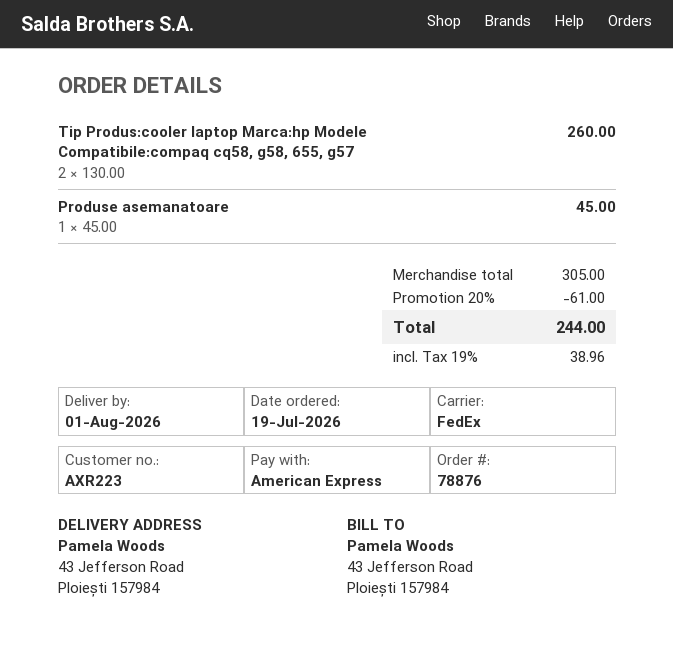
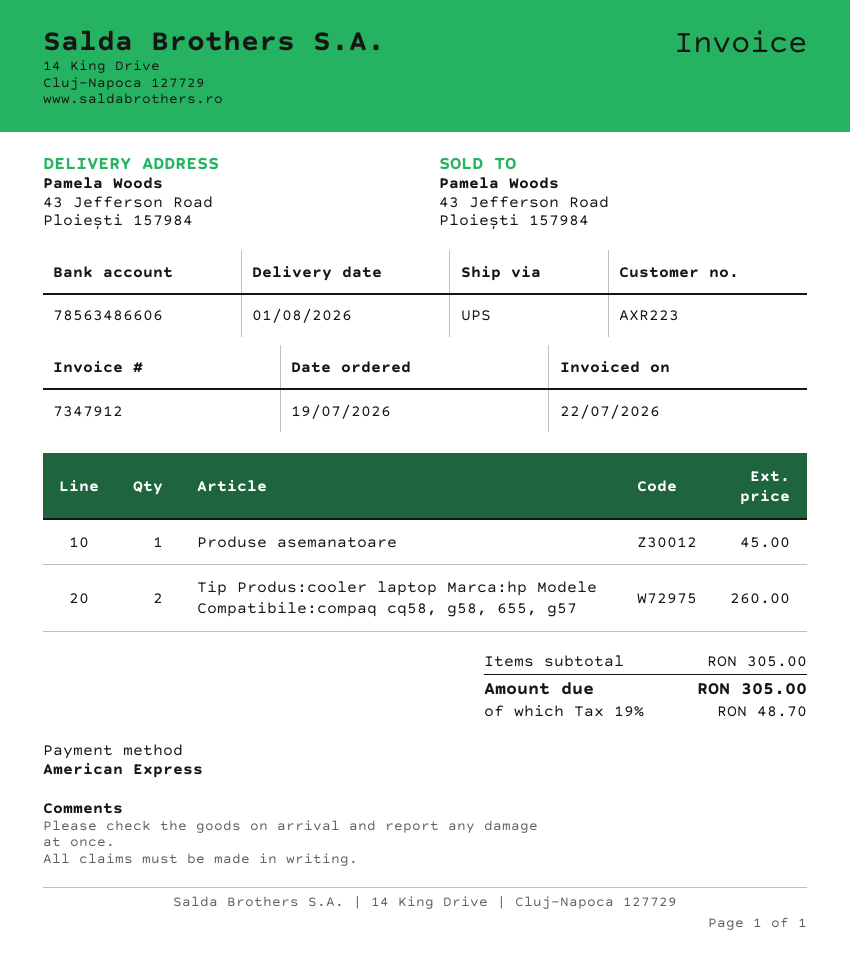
shipping method: FedEx -> UPS
discount: 20% = 61.00 -> none
tax: 19% = 38.96 -> 19% = 48.70
total: 244.00 -> 305.00

